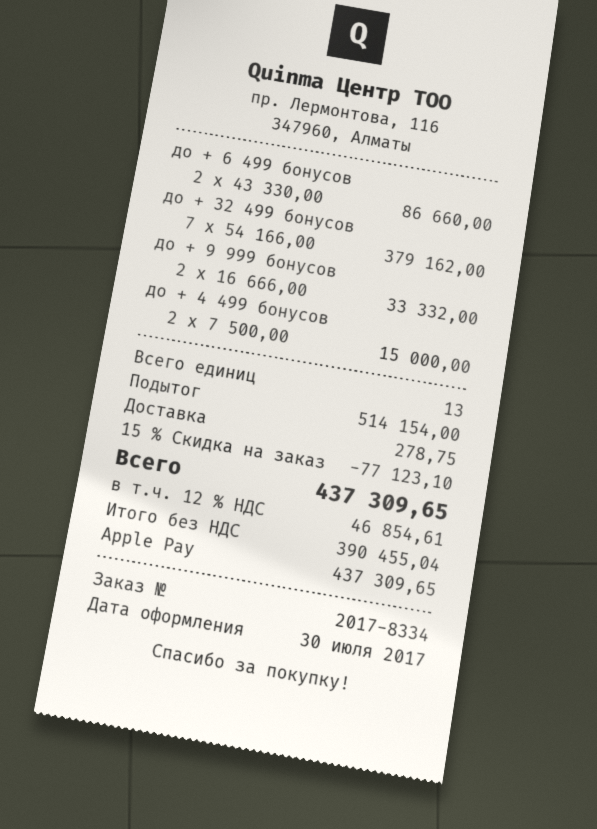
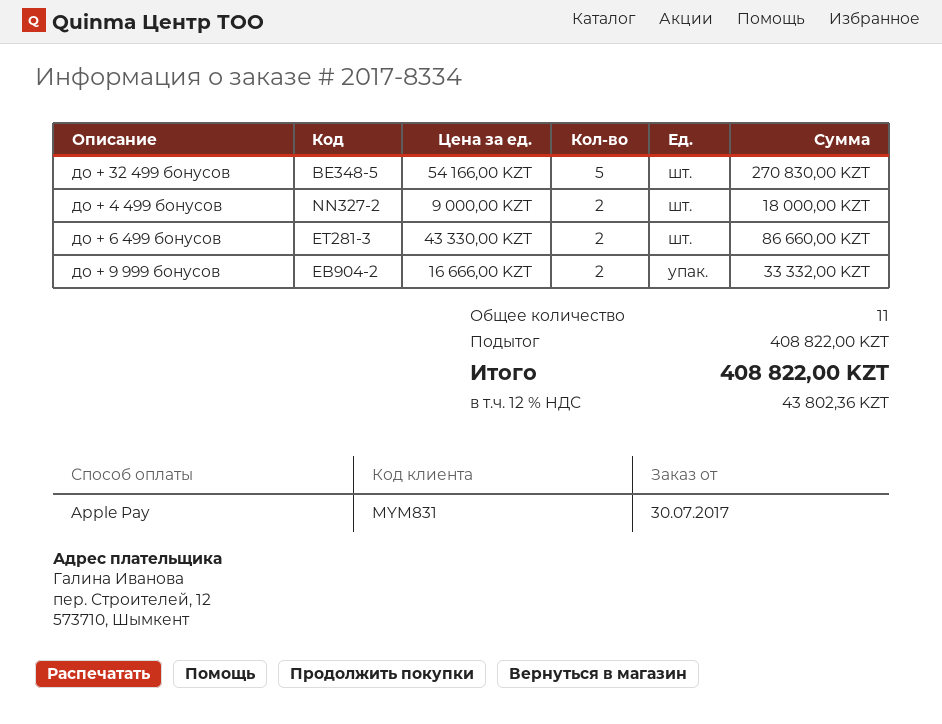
до + 32 499 бонусов: 7 x 54166.00 = 379162.00 -> 5 x 54166.00 = 270830.00
до + 4 499 бонусов: 2 x 7500.00 = 15000.00 -> 2 x 9000.00 = 18000.00
total quantity: 13 -> 11
subtotal: 514154.00 -> 408822.00
discount: 15% = 77123.10 -> none
shipping: 278.75 -> none
tax: 12% = 46854.61 -> 12% = 43802.36
total: 437309.65 -> 408822.00

